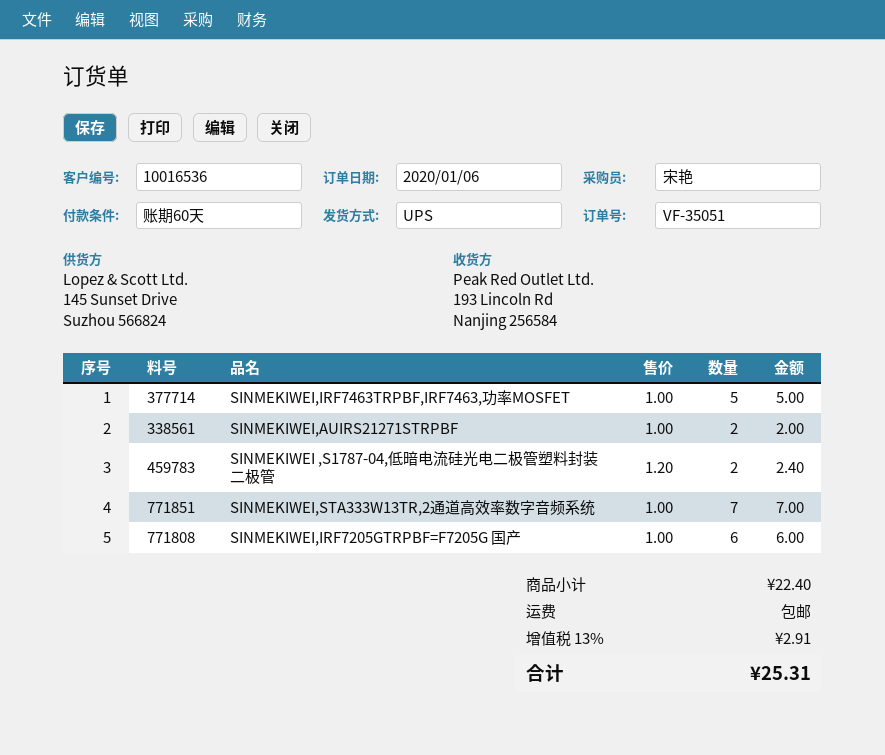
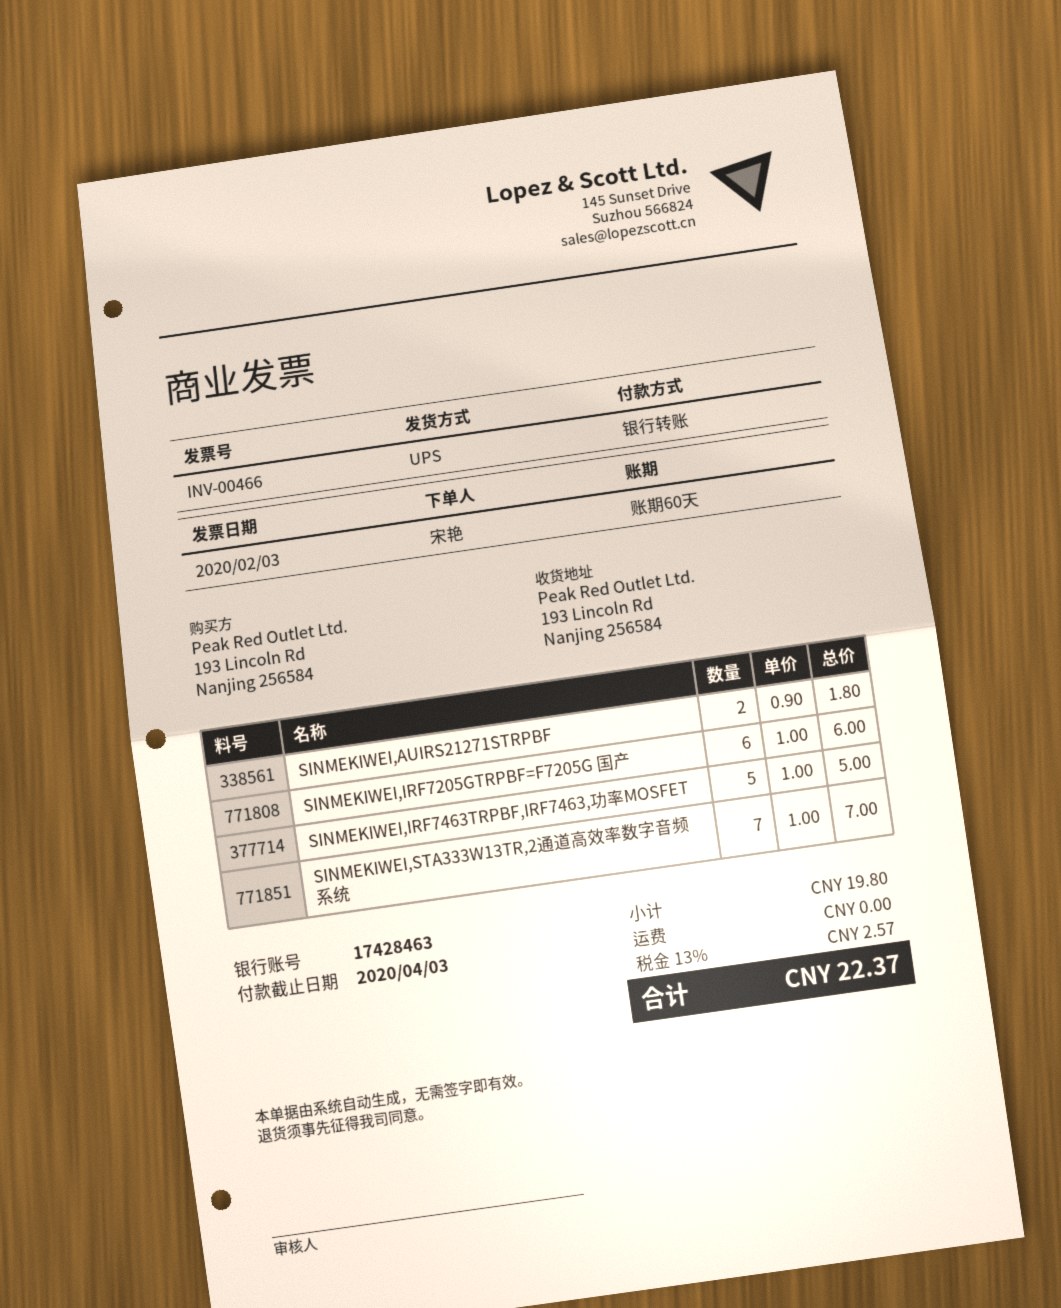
SINMEKIWEI,AUIRS21271STRPBF: 2 x 1.00 = 2.00 -> 2 x 0.90 = 1.80
SINMEKIWEI ,S1787-04,低暗电流硅光电二极管塑料封装二极管: 2 x 1.20 = 2.40 -> none
subtotal: 22.40 -> 19.80
tax: 13% = 2.91 -> 13% = 2.57
total: 25.31 -> 22.37

